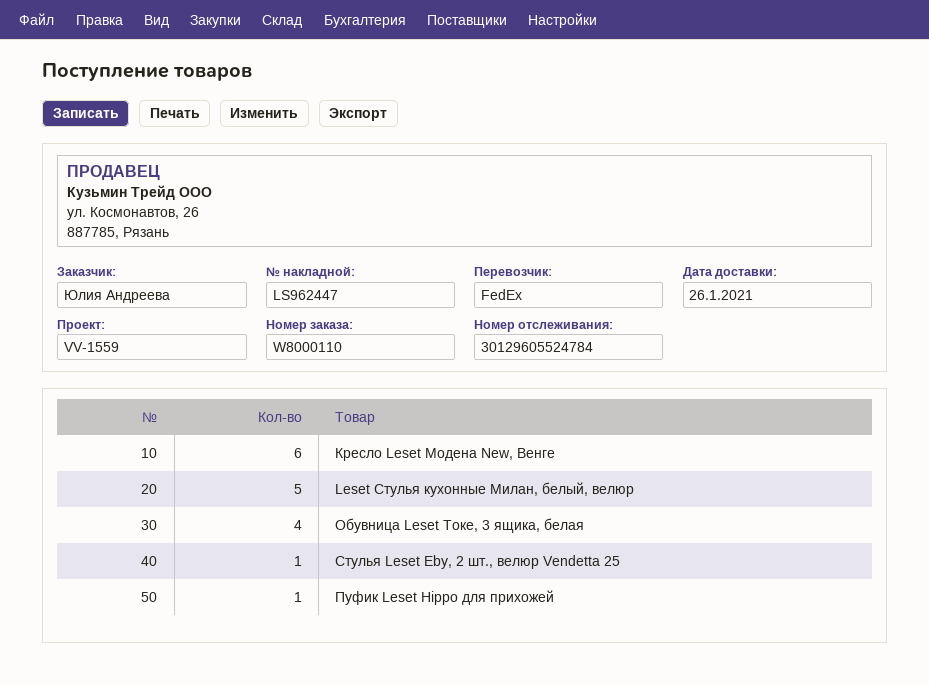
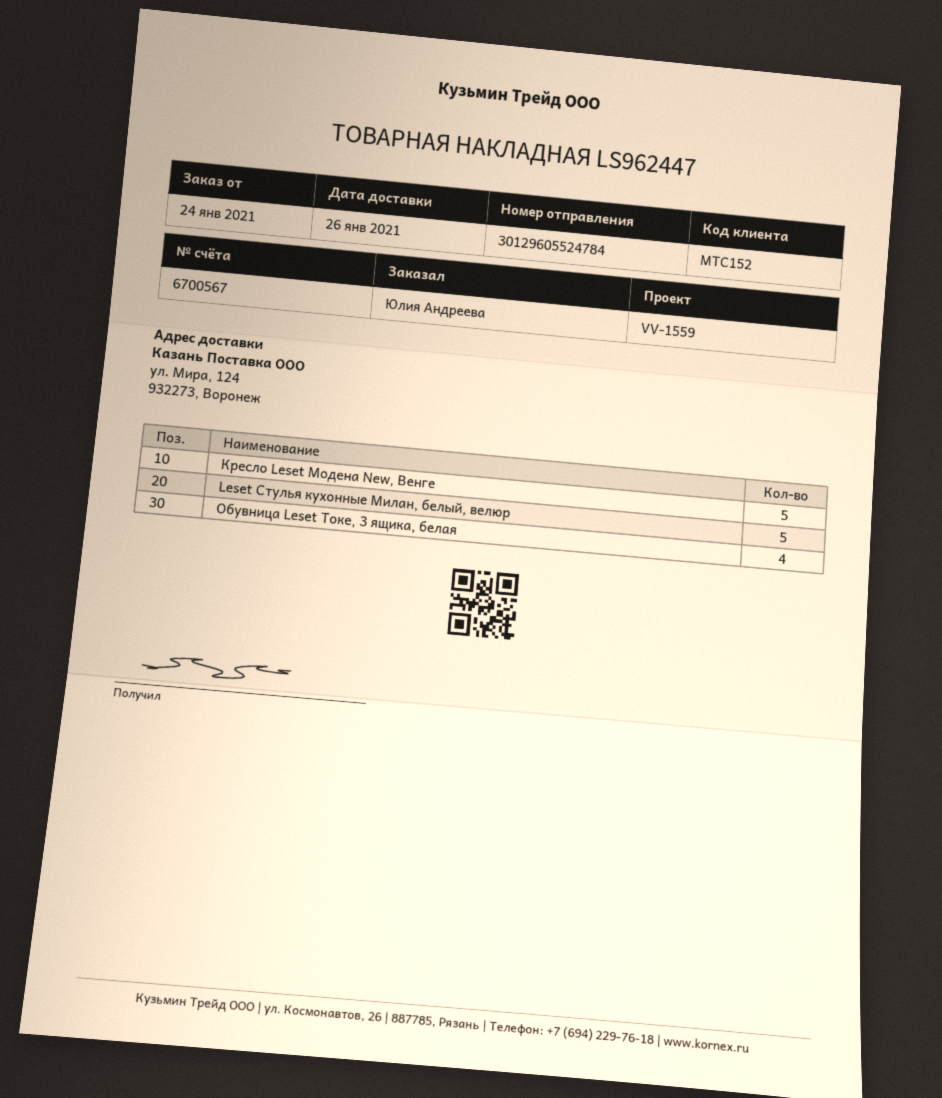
Кресло Leset Модена New, Венге: 6 -> 5
Стулья Leset Eby, 2 шт., велюр Vendetta 25: 1 -> none
Пуфик Leset Hippo для прихожей: 1 -> none

